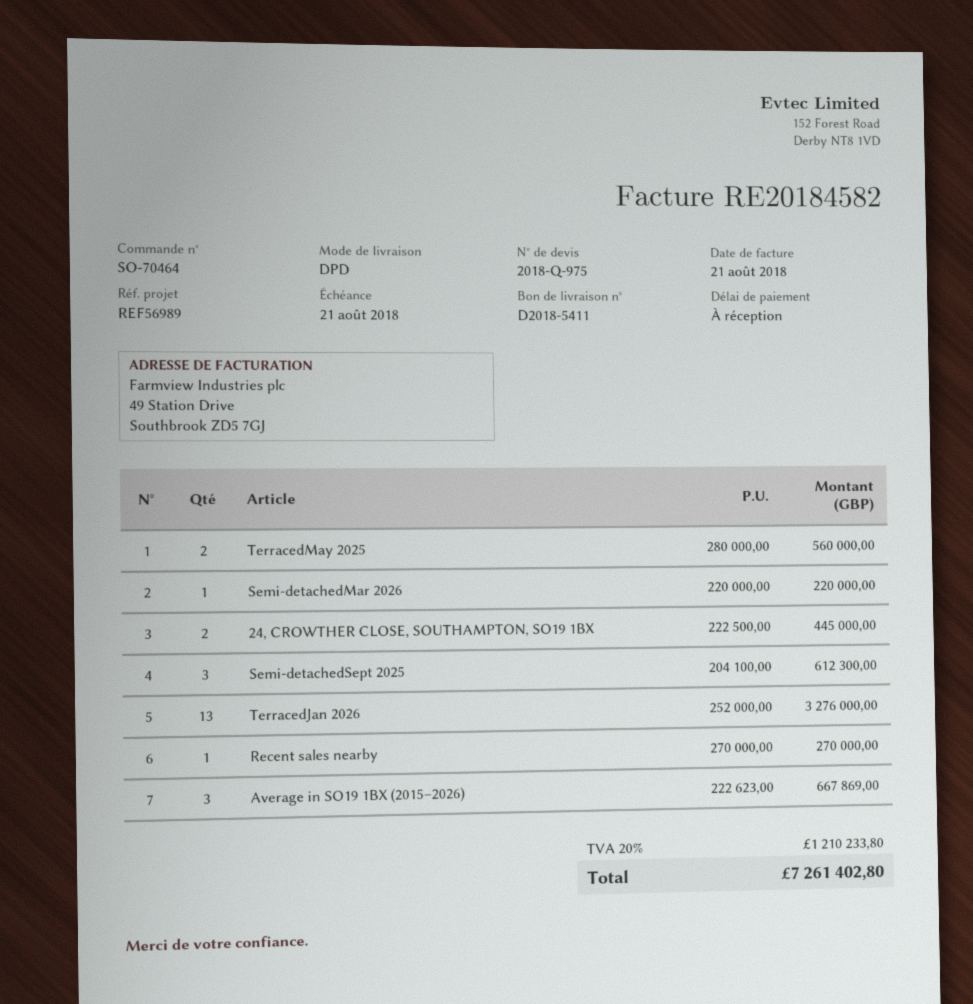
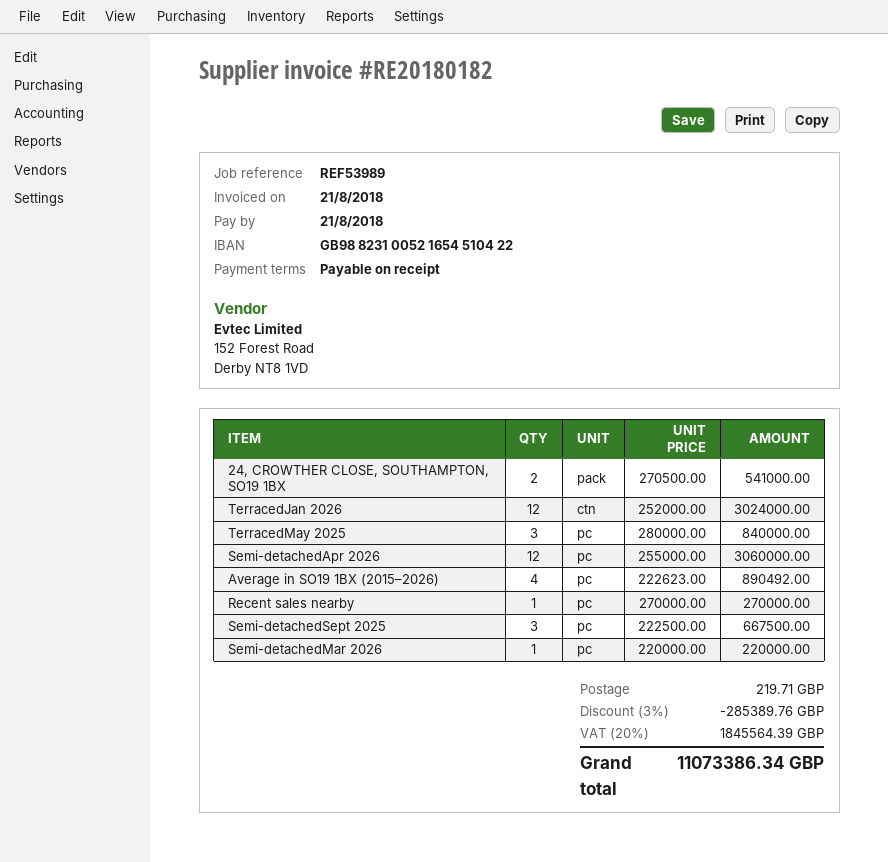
invoice number: RE20184582 -> RE20180182
reference: REF56989 -> REF53989
TerracedMay 2025: 2 x 280000.00 = 560000.00 -> 3 x 280000.00 = 840000.00
24, CROWTHER CLOSE, SOUTHAMPTON, SO19 1BX: 2 x 222500.00 = 445000.00 -> 2 x 270500.00 = 541000.00
Semi-detachedSept 2025: 3 x 204100.00 = 612300.00 -> 3 x 222500.00 = 667500.00
TerracedJan 2026: 13 x 252000.00 = 3276000.00 -> 12 x 252000.00 = 3024000.00
Average in SO19 1BX (2015–2026): 3 x 222623.00 = 667869.00 -> 4 x 222623.00 = 890492.00
Semi-detachedApr 2026: none -> 12 x 255000.00 = 3060000.00
discount: none -> 3% = 285389.76
shipping: none -> 219.71
tax: 20% = 1210233.80 -> 20% = 1845564.39
total: 7261402.80 -> 11073386.34

